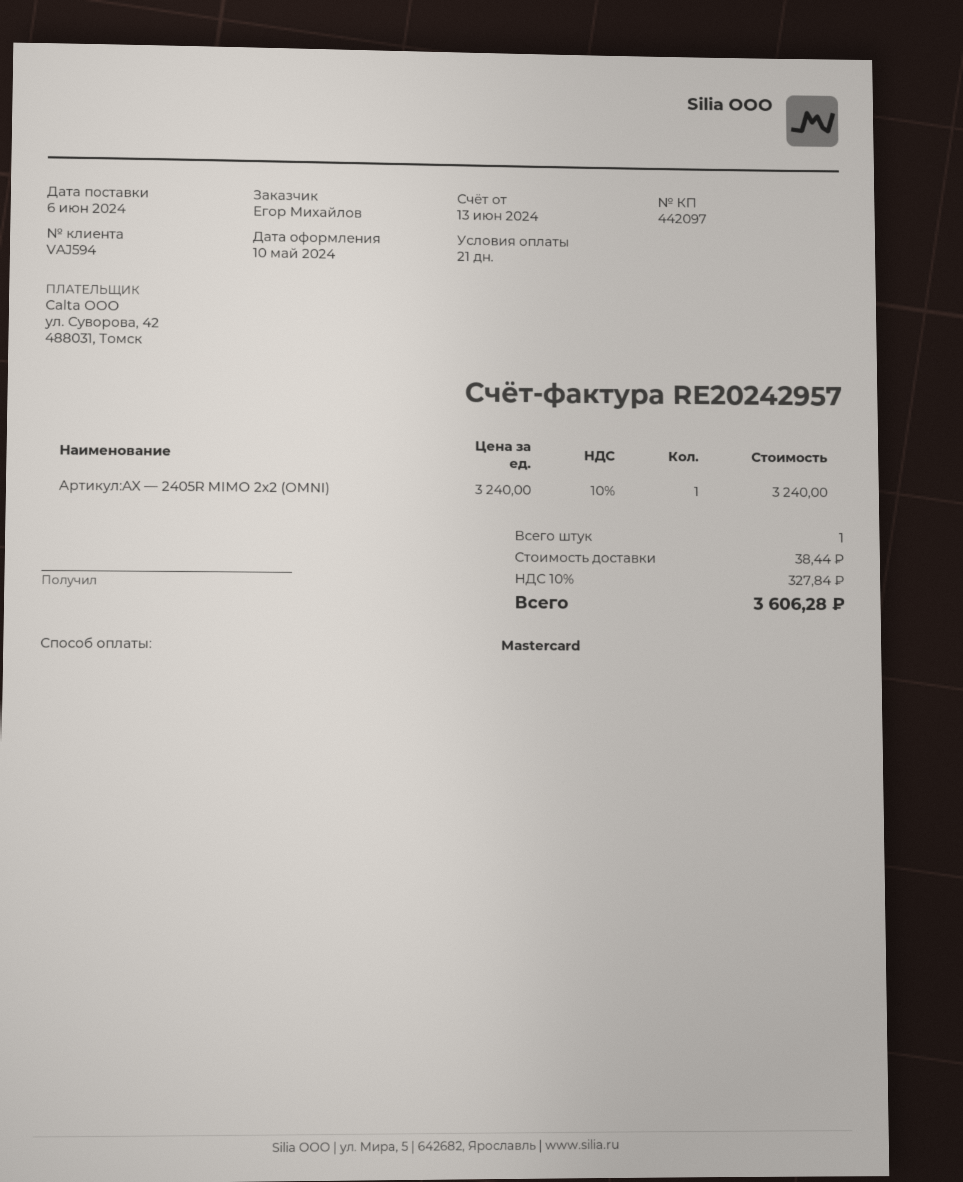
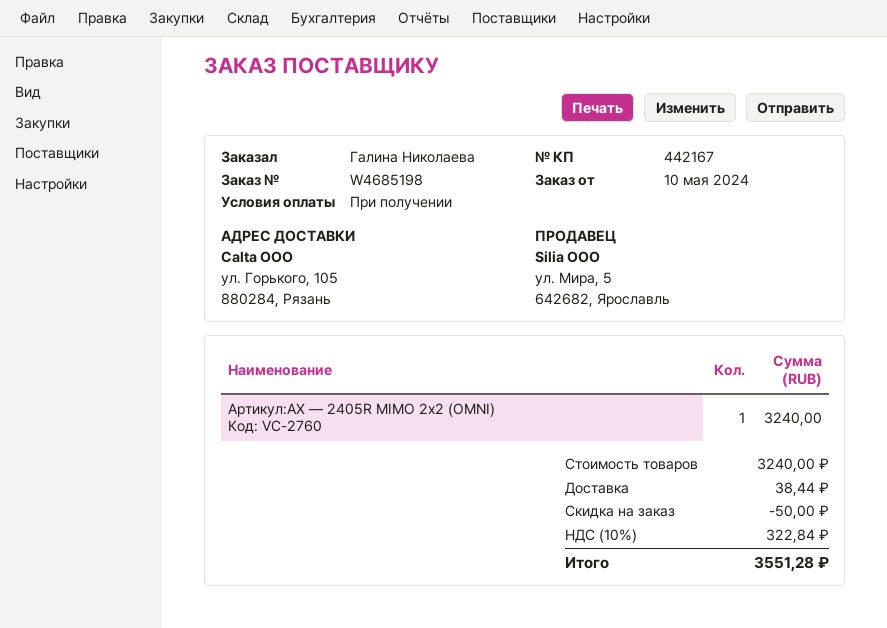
quote number: 442097 -> 442167
payment terms: 21 days -> on receipt
ordered by: Егор Михайлов -> Галина Николаева
discount: none -> 50.00
tax: 10% = 327.84 -> 10% = 322.84
total: 3606.28 -> 3551.28

